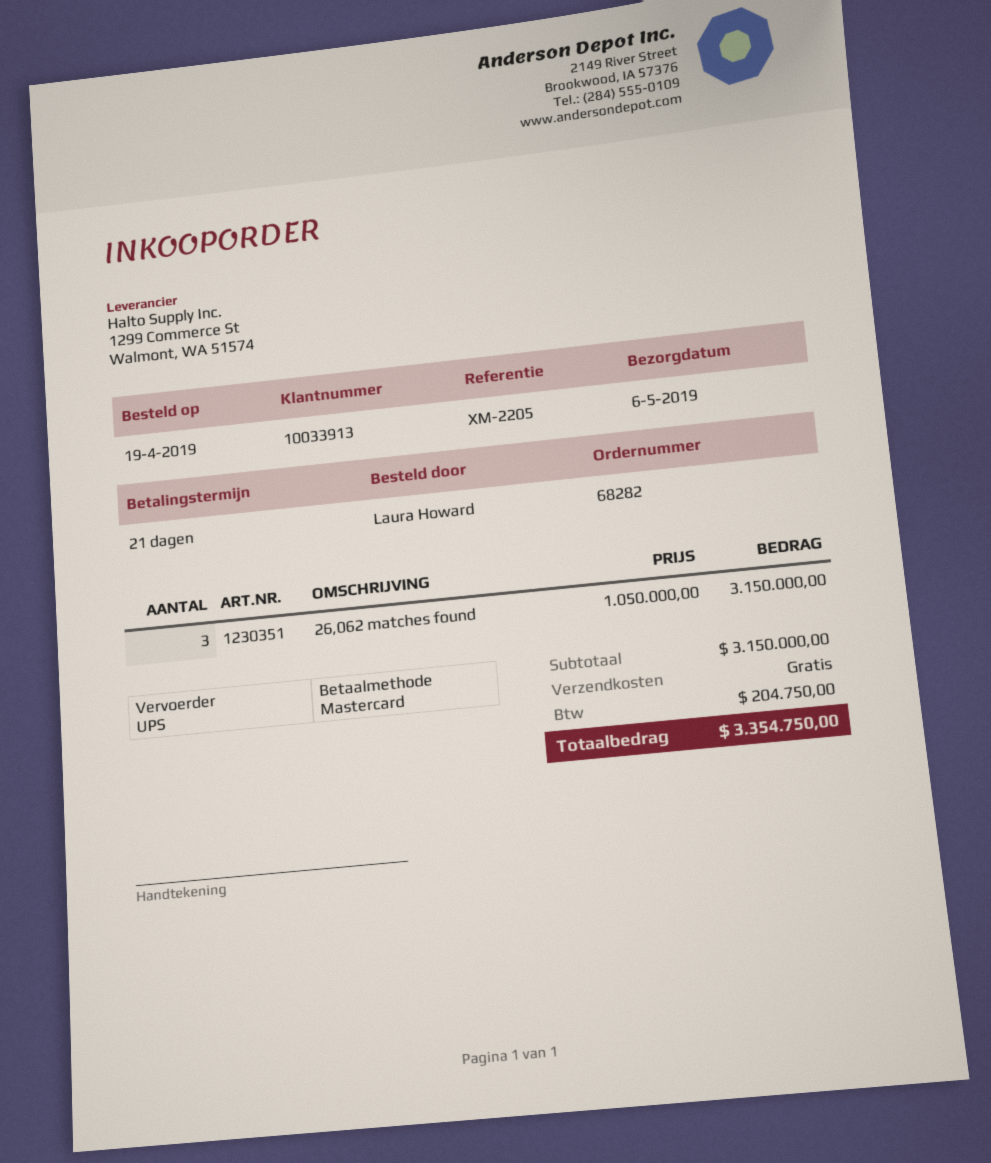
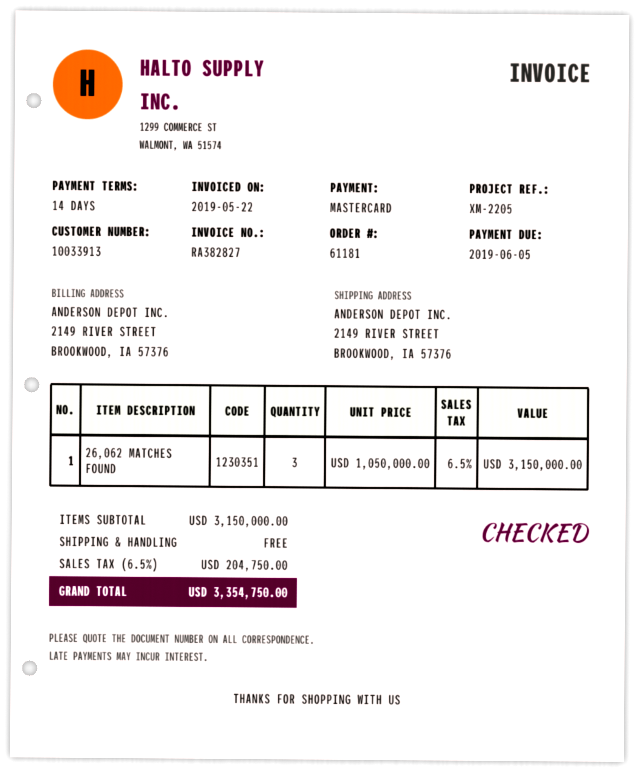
order number: 68282 -> 61181
payment terms: 21 days -> 14 days

